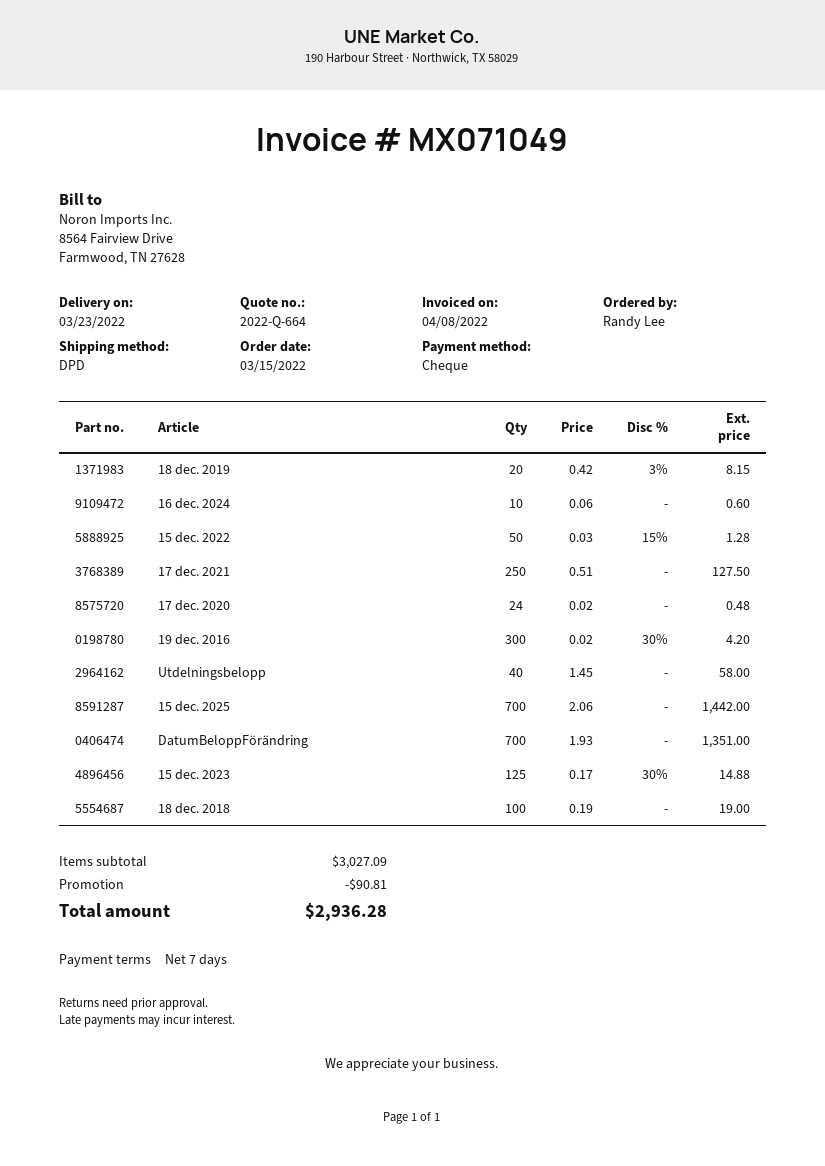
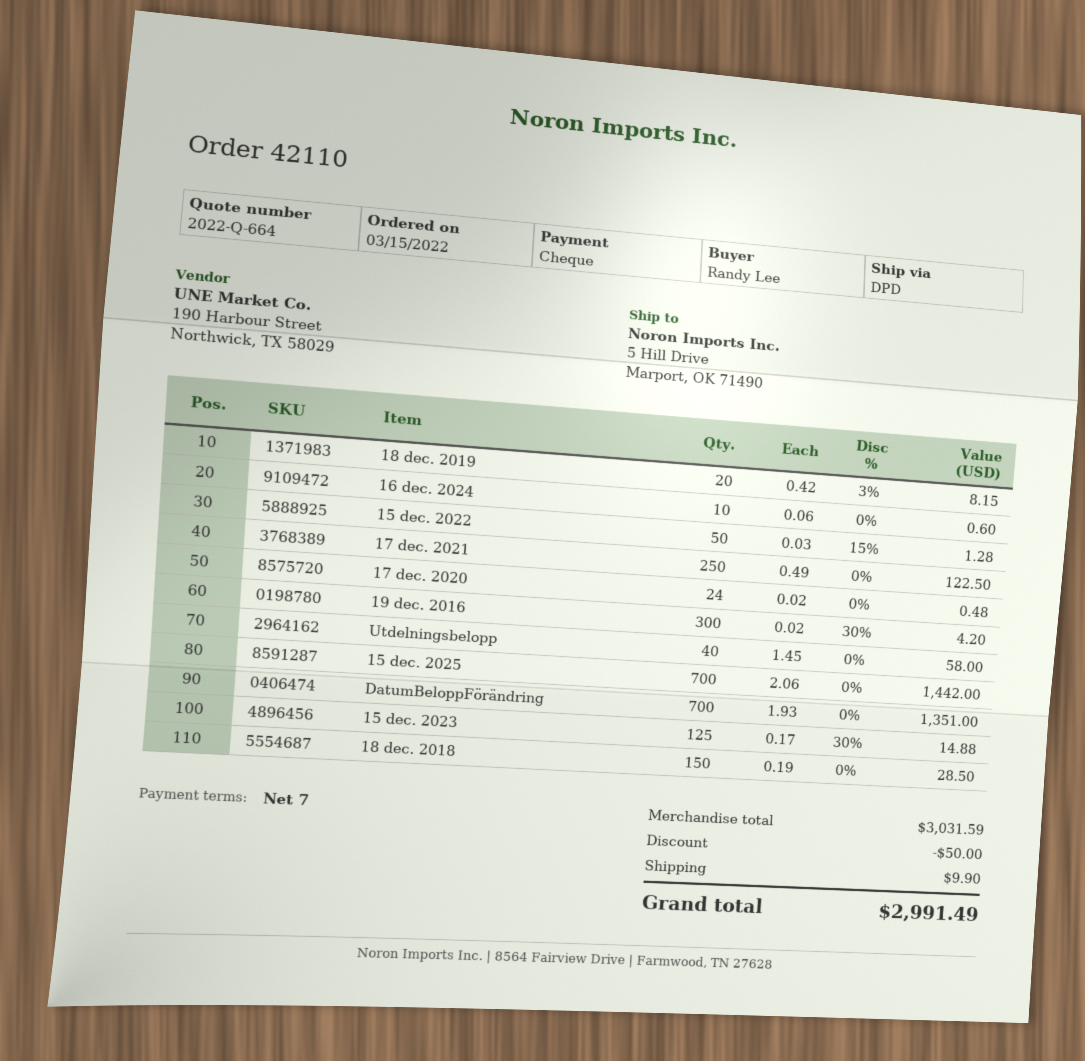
17 dec. 2021: 250 x 0.51 = 127.50 -> 250 x 0.49 = 122.50
18 dec. 2018: 100 x 0.19 = 19.00 -> 150 x 0.19 = 28.50
subtotal: 3027.09 -> 3031.59
discount: 90.81 -> 50.00
shipping: none -> 9.90
total: 2936.28 -> 2991.49

